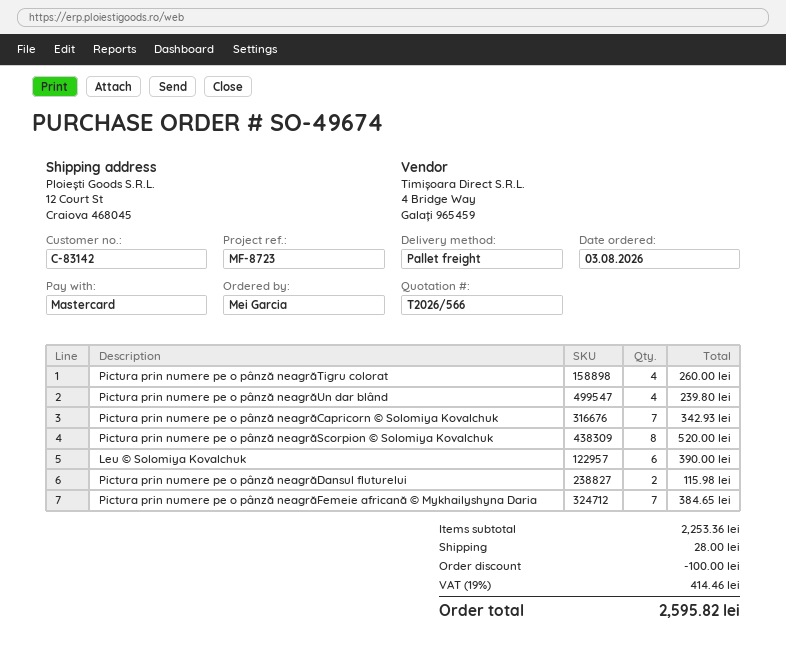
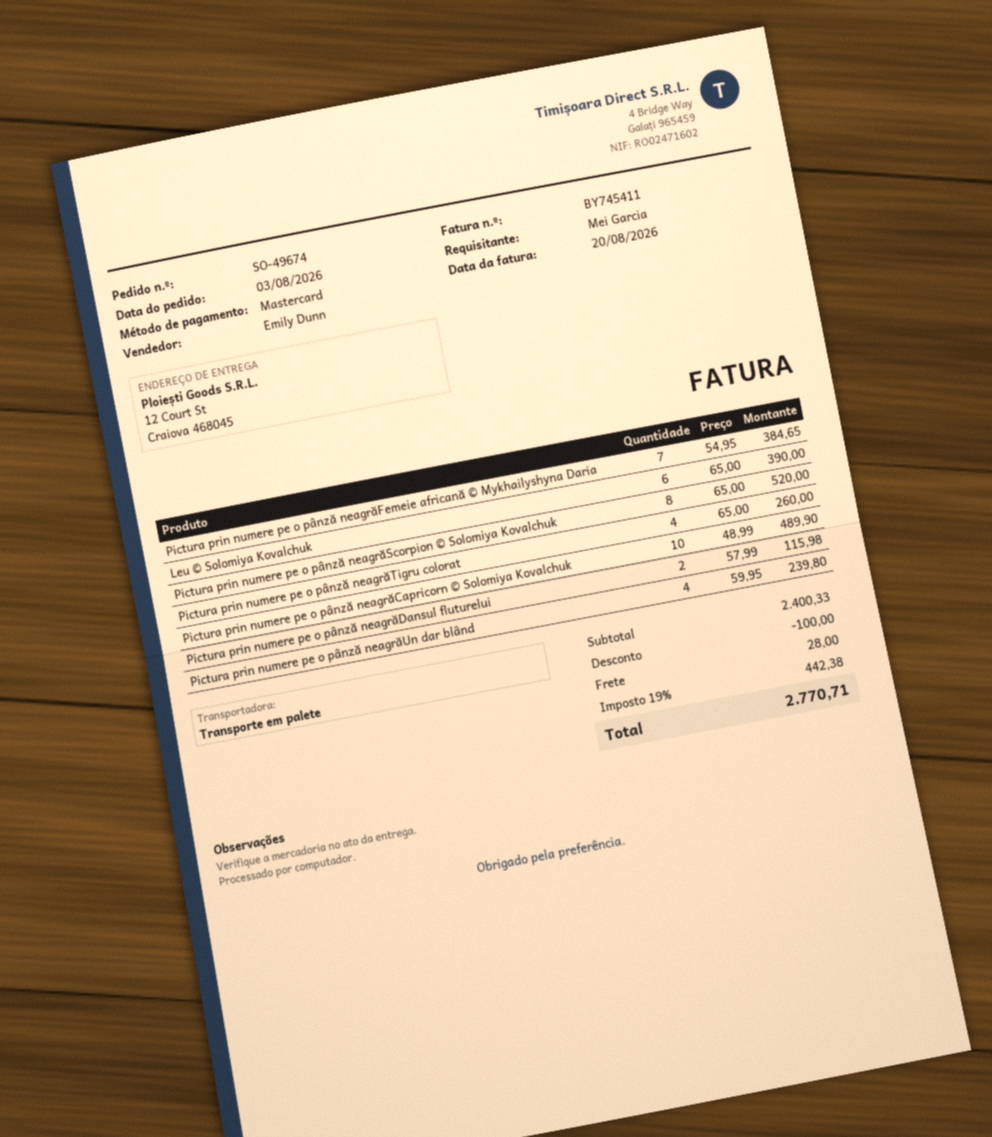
Pictura prin numere pe o pânză neagrăCapricorn © Solomiya Kovalchuk: 7 for 342.93 -> 10 for 489.90
subtotal: 2253.36 -> 2400.33
tax: 19% = 414.46 -> 19% = 442.38
total: 2595.82 -> 2770.71

